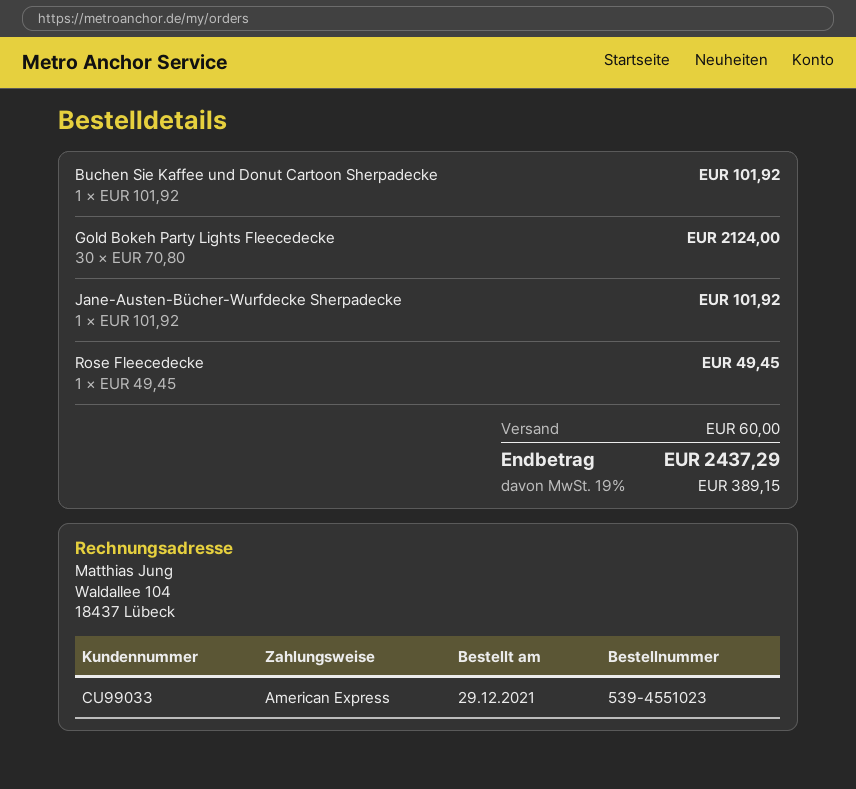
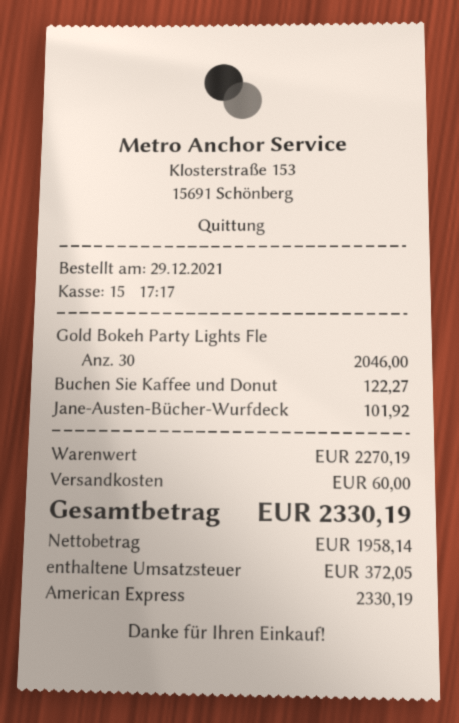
Buchen Sie Kaffee und Donut Cartoon Sherpadecke: 1 for 101.92 -> 1 for 122.27
Gold Bokeh Party Lights Fleecedecke: 30 for 2124.00 -> 30 for 2046.00
Rose Fleecedecke: 1 for 49.45 -> none
tax: 389.15 -> 372.05
total: 2437.29 -> 2330.19

